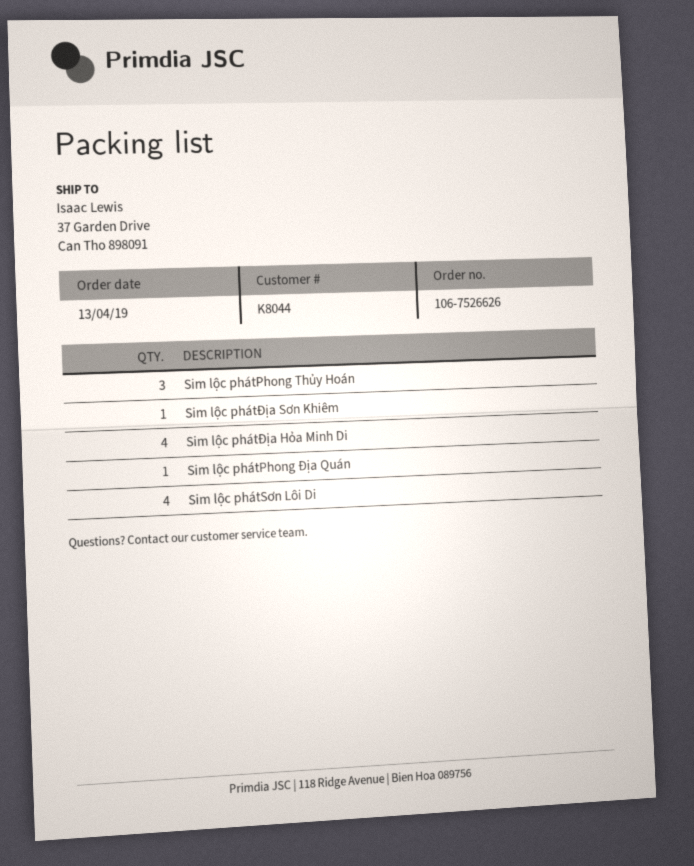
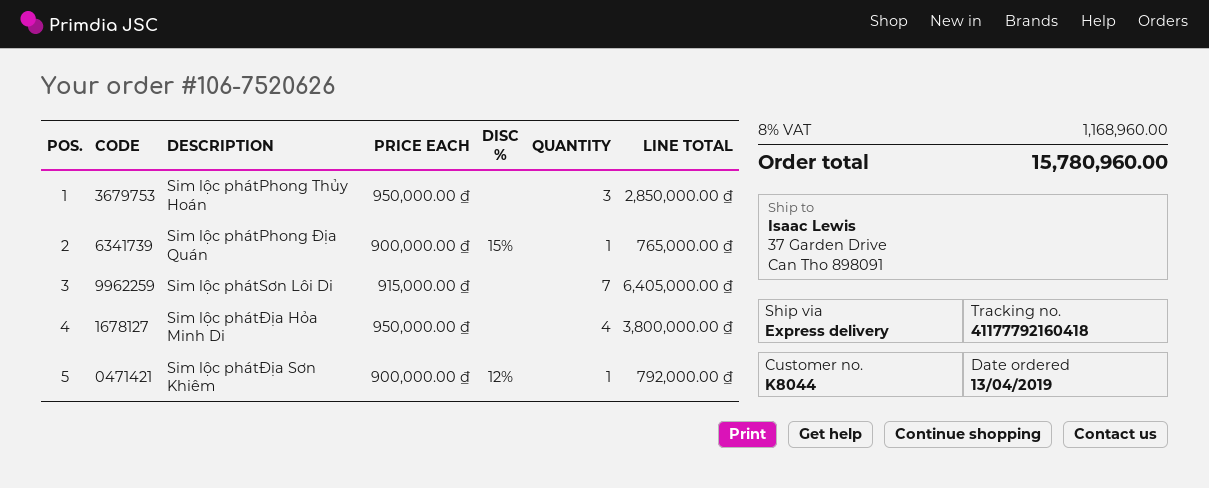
order number: 106-7526626 -> 106-7520626
Sim lộc phátSơn Lôi Di: 4 -> 7

